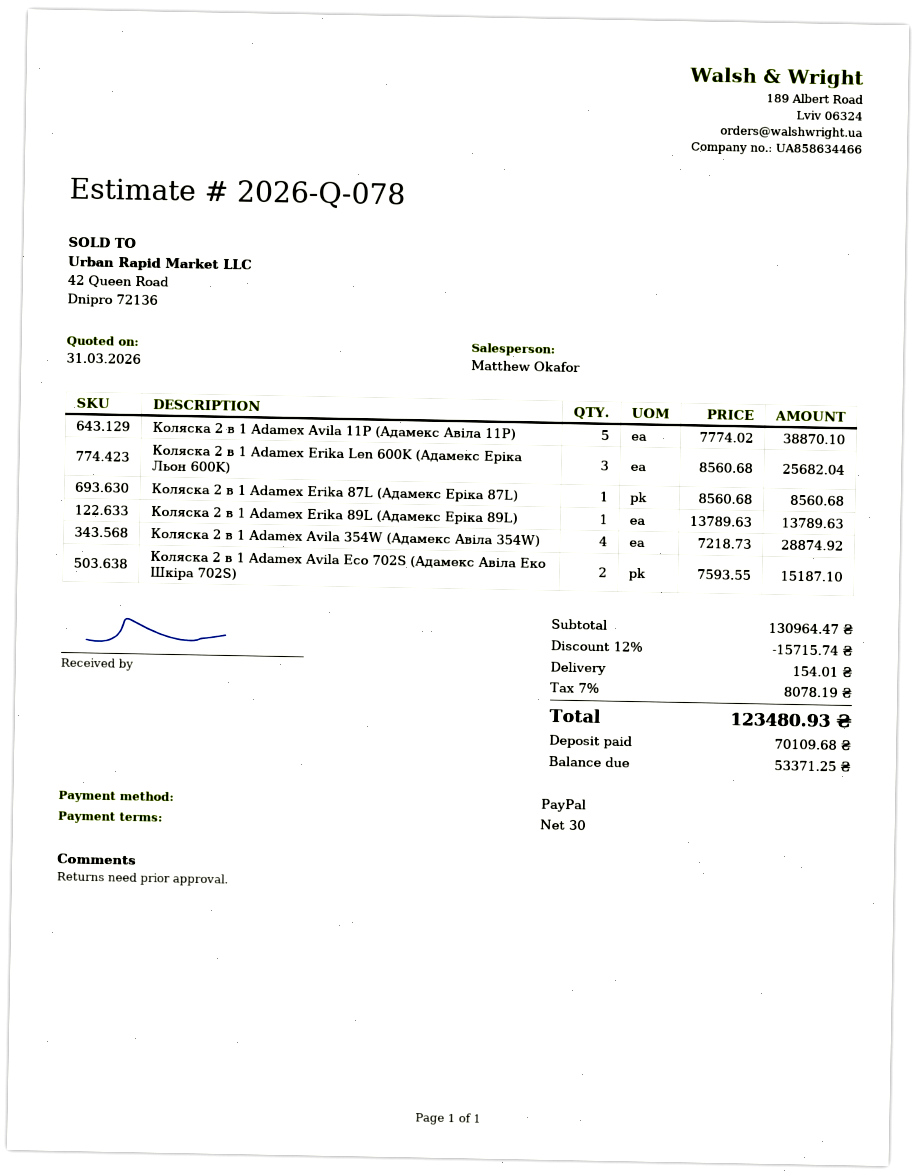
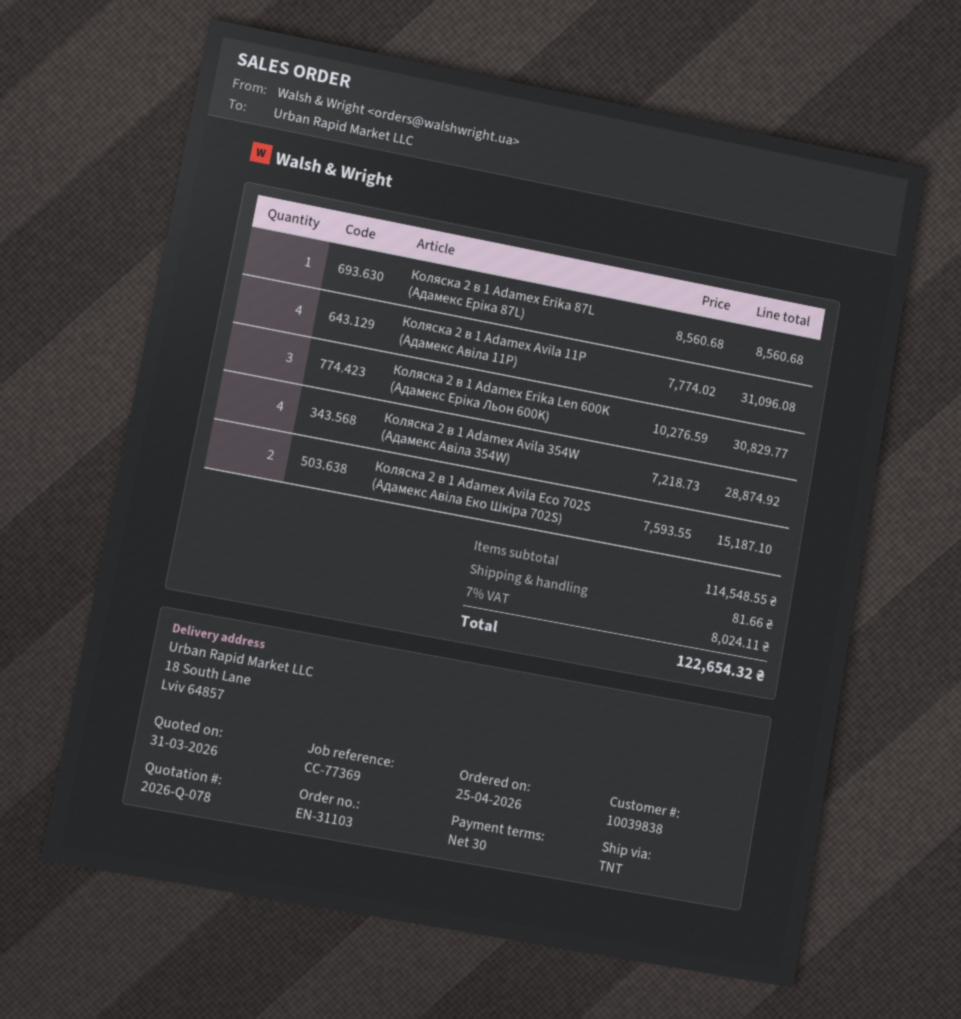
Коляска 2 в 1 Adamex Avila 11P (Адамекс Авіла 11P): 5 x 7774.02 = 38870.10 -> 4 x 7774.02 = 31096.08
Коляска 2 в 1 Adamex Erika Len 600K (Адамекс Еріка Льон 600K): 3 x 8560.68 = 25682.04 -> 3 x 10276.59 = 30829.77
Коляска 2 в 1 Adamex Erika 89L (Адамекс Еріка 89L): 1 x 13789.63 = 13789.63 -> none
subtotal: 130964.47 -> 114548.55
discount: 12% = 15715.74 -> none
shipping: 154.01 -> 81.66
tax: 7% = 8078.19 -> 7% = 8024.11
total: 123480.93 -> 122654.32

